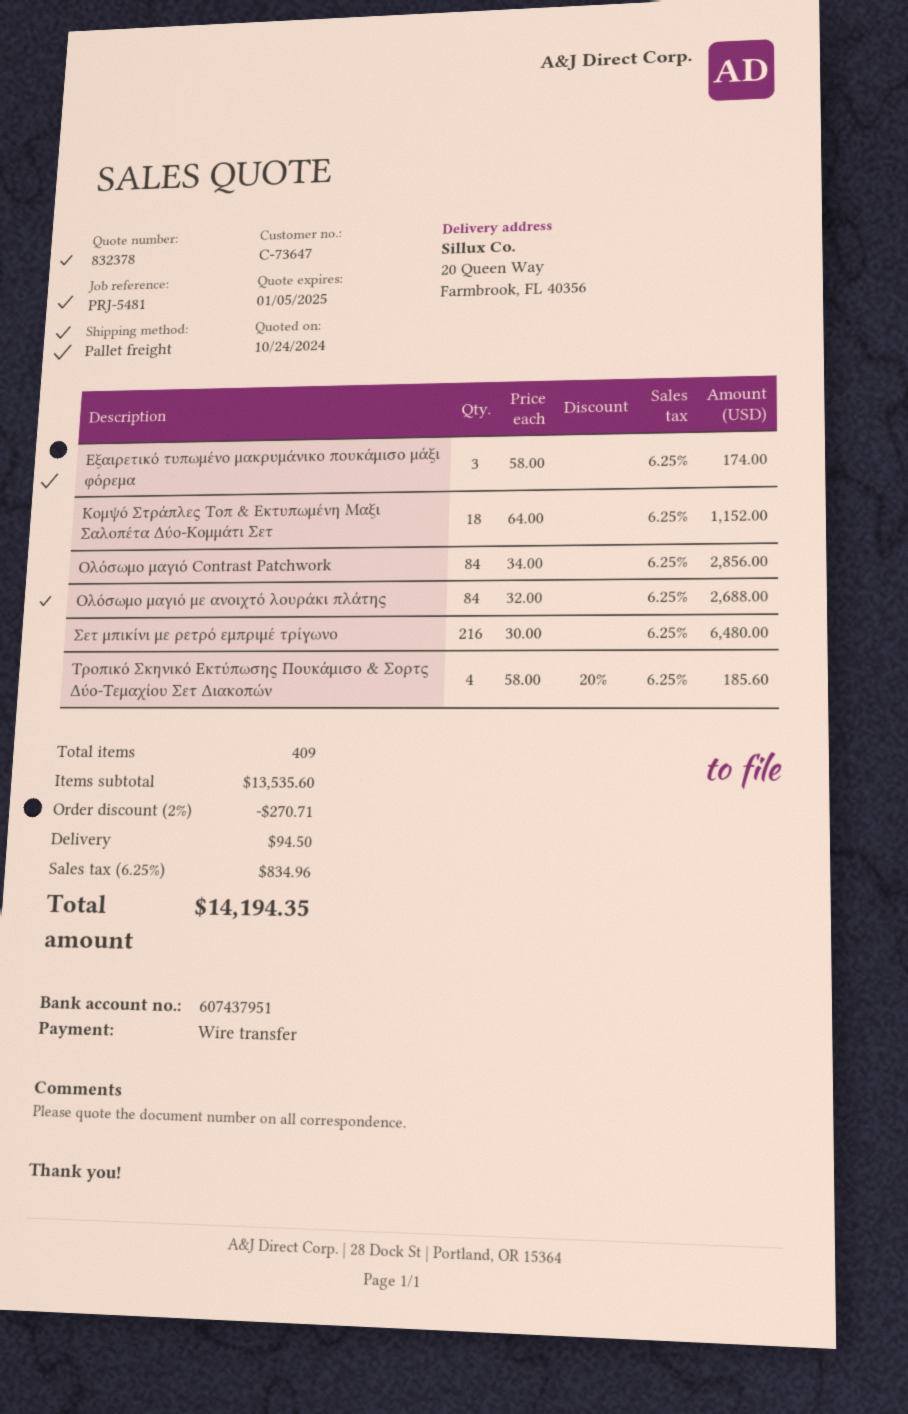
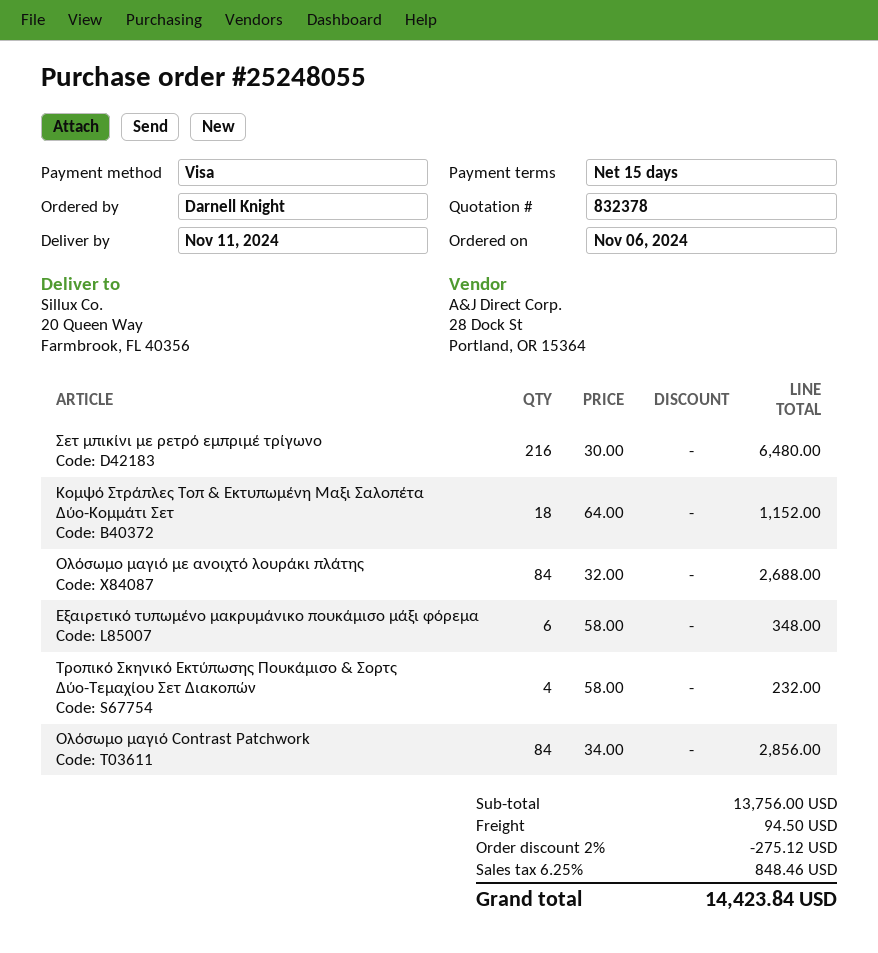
payment method: bank transfer -> Visa
Εξαιρετικό τυπωμένο μακρυμάνικο πουκάμισο μάξι φόρεμα: 3 x 58.00 = 174.00 -> 6 x 58.00 = 348.00
Τροπικό Σκηνικό Εκτύπωσης Πουκάμισο & Σορτς Δύο-Τεμαχίου Σετ Διακοπών: 4 x 58.00 - 20% = 185.60 -> 4 x 58.00 = 232.00
subtotal: 13535.60 -> 13756.00
discount: 2% = 270.71 -> 2% = 275.12
tax: 6.25% = 834.96 -> 6.25% = 848.46
total: 14194.35 -> 14423.84

